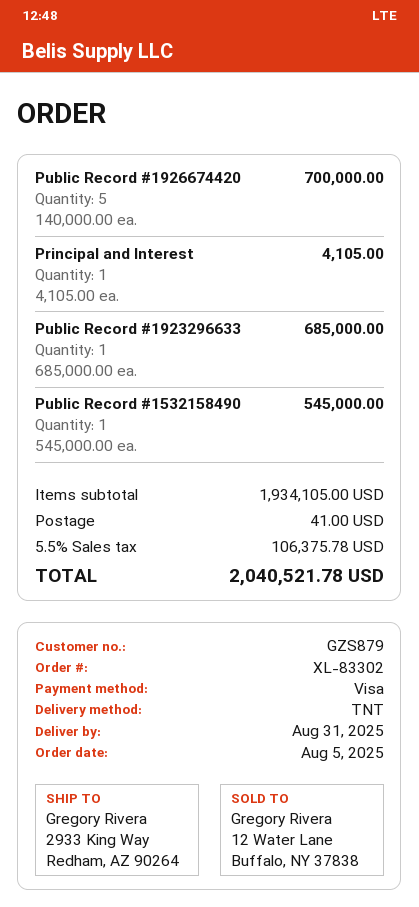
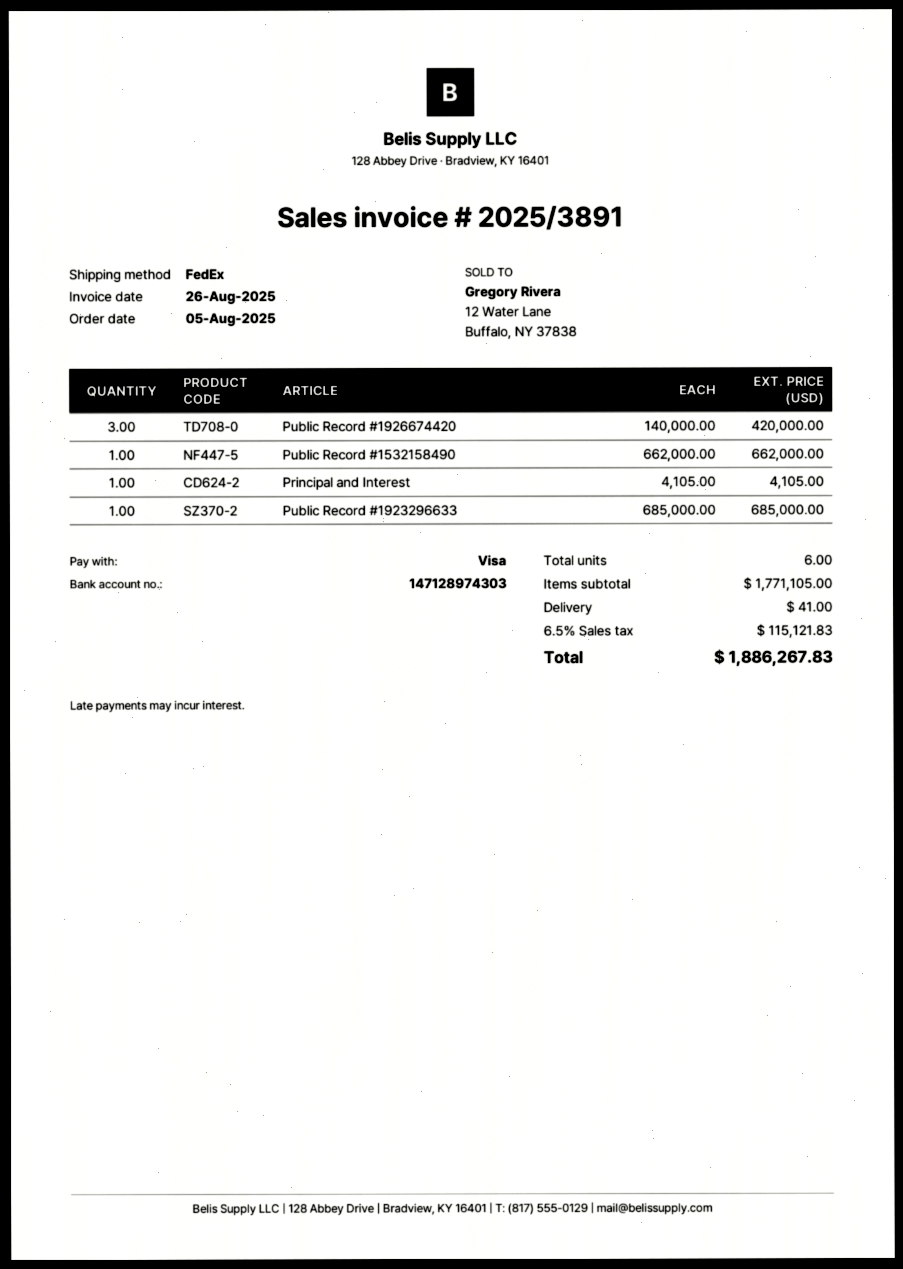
shipping method: TNT -> FedEx
Public Record #1926674420: 5 x 140000.00 = 700000.00 -> 3 x 140000.00 = 420000.00
Public Record #1532158490: 1 x 545000.00 = 545000.00 -> 1 x 662000.00 = 662000.00
subtotal: 1934105.00 -> 1771105.00
tax: 5.5% = 106375.78 -> 6.5% = 115121.83
total: 2040521.78 -> 1886267.83

